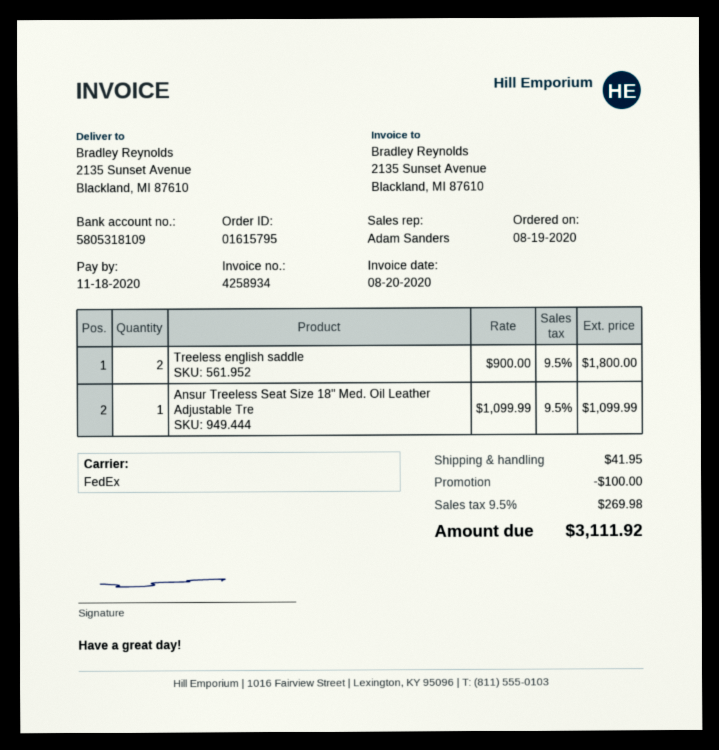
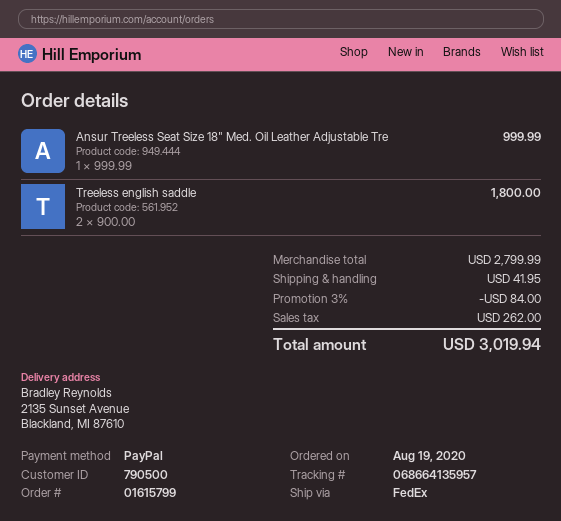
order number: 01615795 -> 01615799
Ansur Treeless Seat Size 18" Med. Oil Leather Adjustable Tre: 1 x 1099.99 = 1099.99 -> 1 x 999.99 = 999.99
discount: 100.00 -> 84.00
tax: 269.98 -> 262.00
total: 3111.92 -> 3019.94

